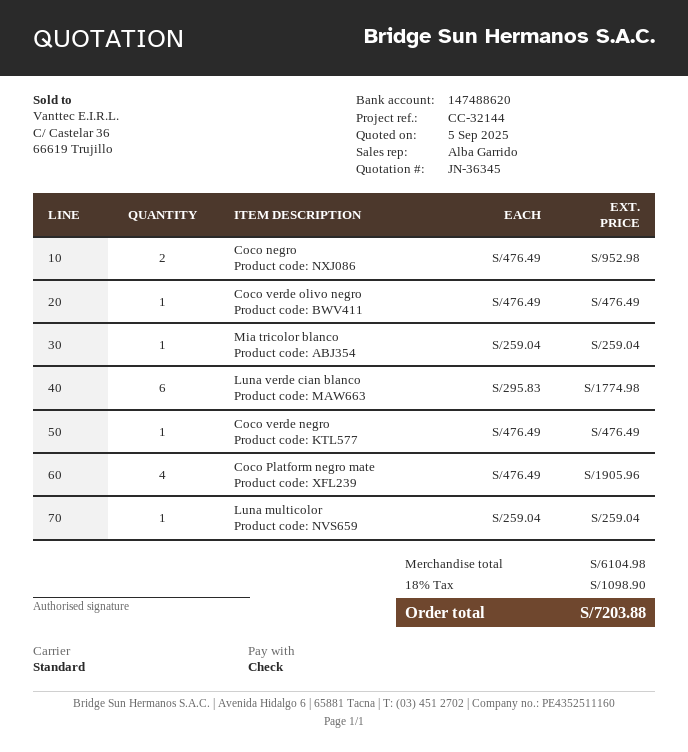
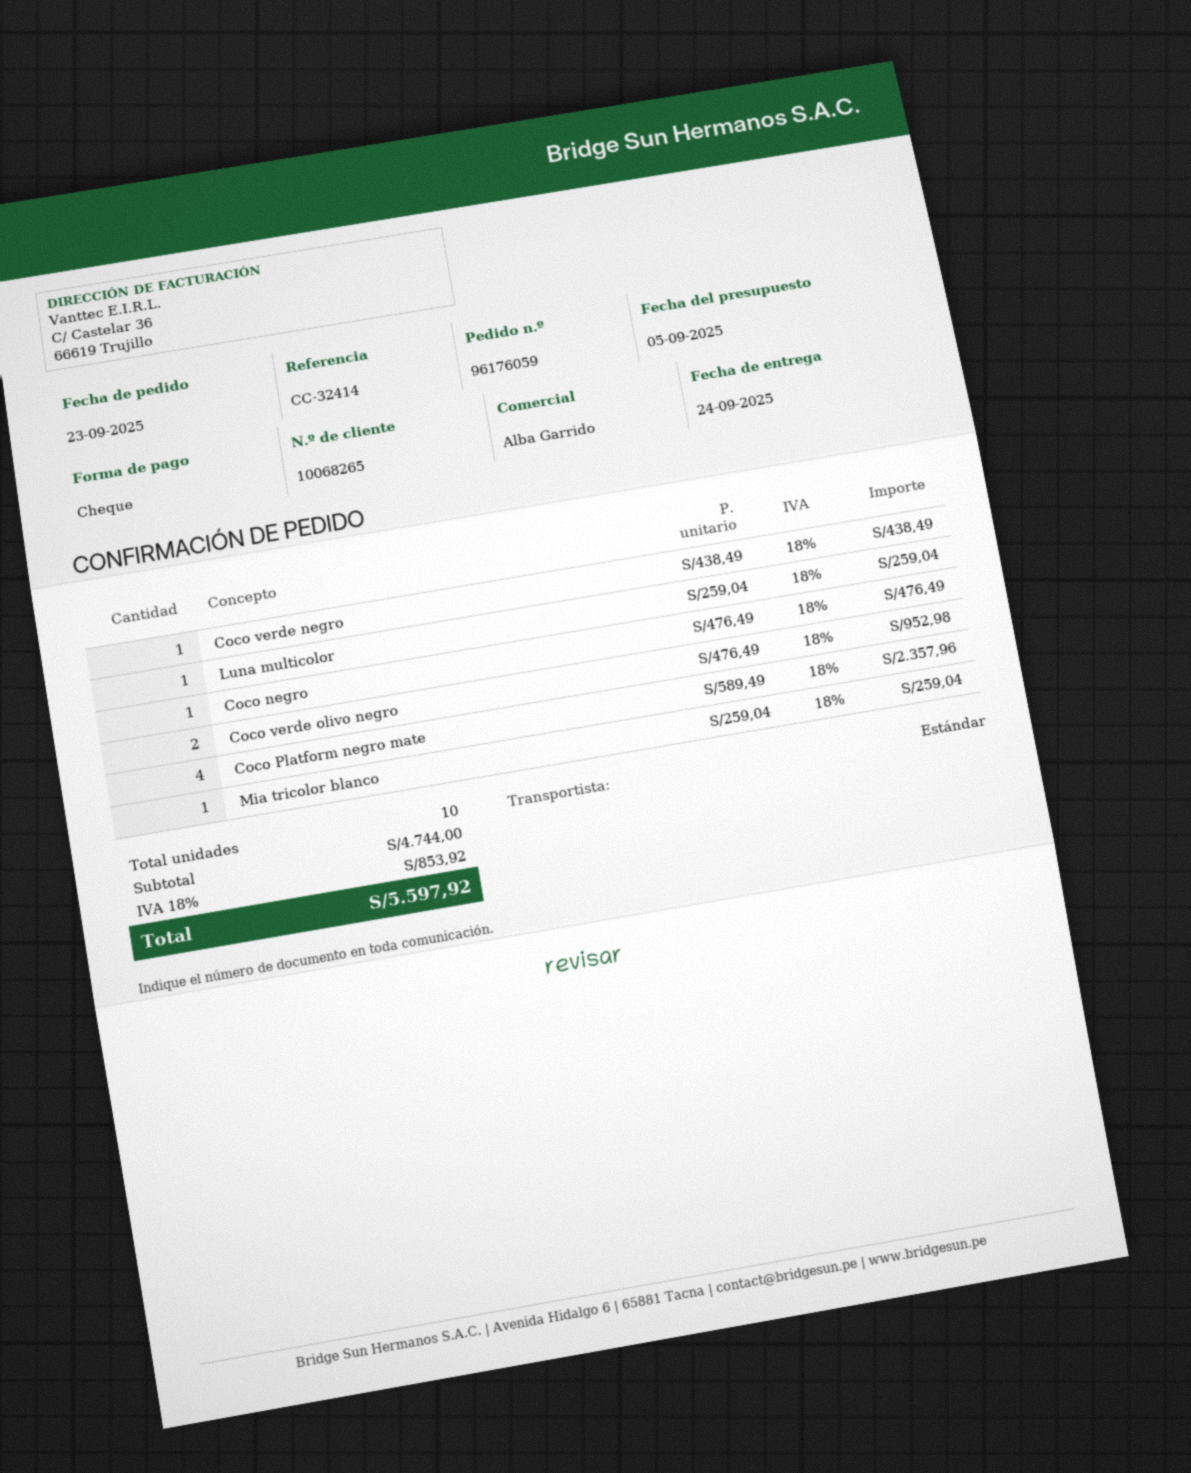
reference: CC-32144 -> CC-32414
Coco negro: 2 x 476.49 = 952.98 -> 1 x 476.49 = 476.49
Coco verde olivo negro: 1 x 476.49 = 476.49 -> 2 x 476.49 = 952.98
Luna verde cian blanco: 6 x 295.83 = 1774.98 -> none
Coco verde negro: 1 x 476.49 = 476.49 -> 1 x 438.49 = 438.49
Coco Platform negro mate: 4 x 476.49 = 1905.96 -> 4 x 589.49 = 2357.96
subtotal: 6104.98 -> 4744.00
tax: 18% = 1098.90 -> 18% = 853.92
total: 7203.88 -> 5597.92

